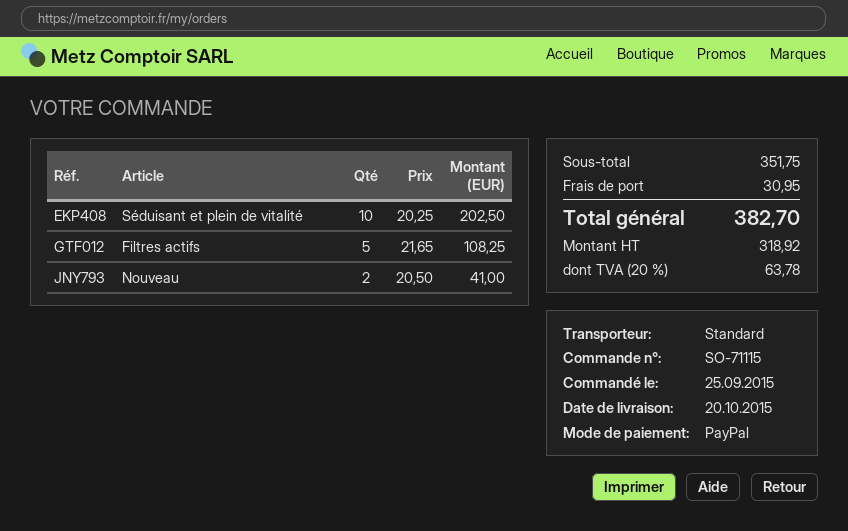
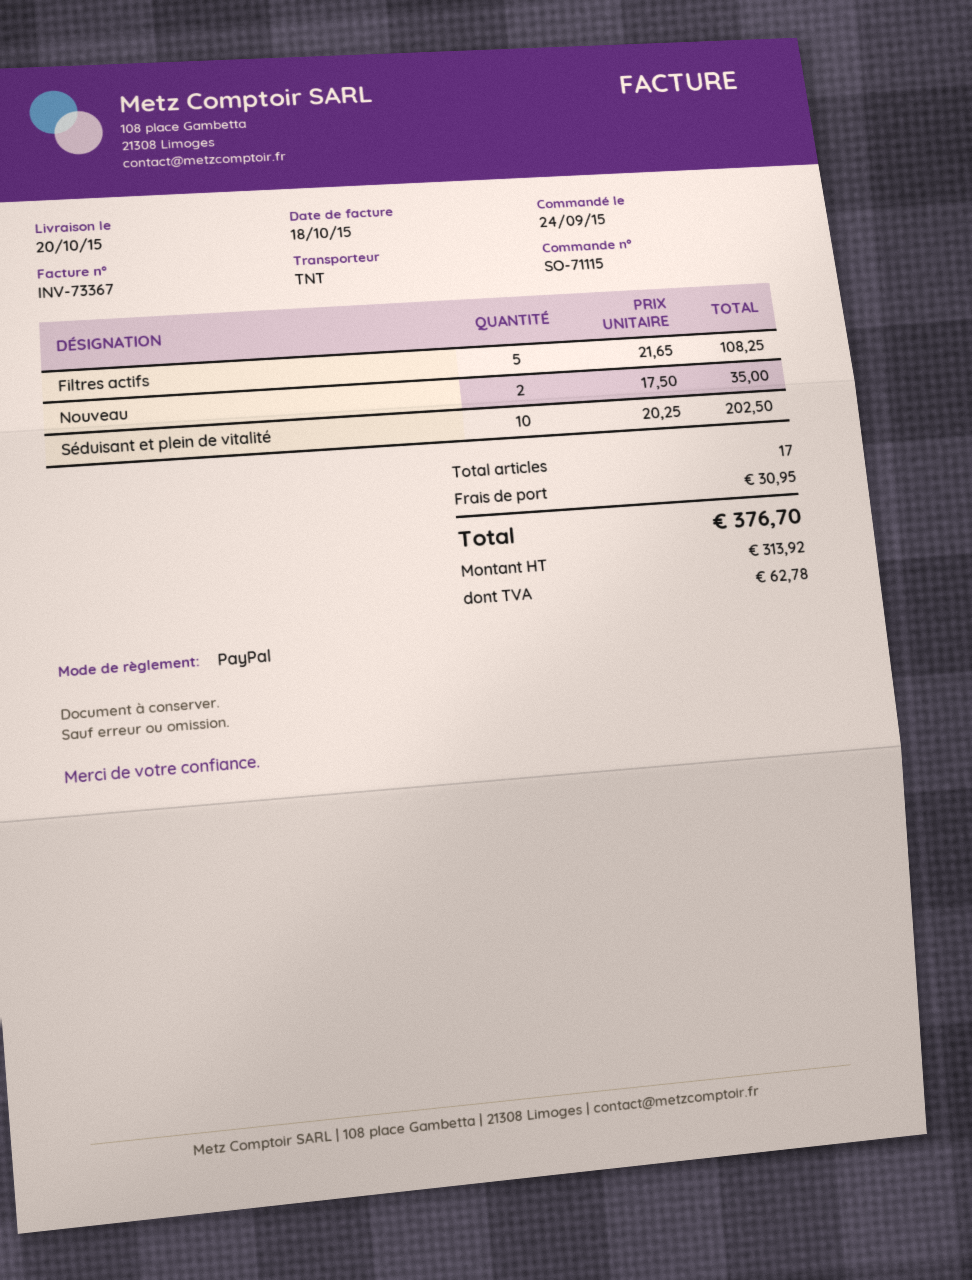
order date: 2015-09-25 -> 2015-09-24
shipping method: standard -> TNT
Nouveau: 2 x 20.50 = 41.00 -> 2 x 17.50 = 35.00
net: 318.92 -> 313.92
tax: 63.78 -> 62.78
total: 382.70 -> 376.70

